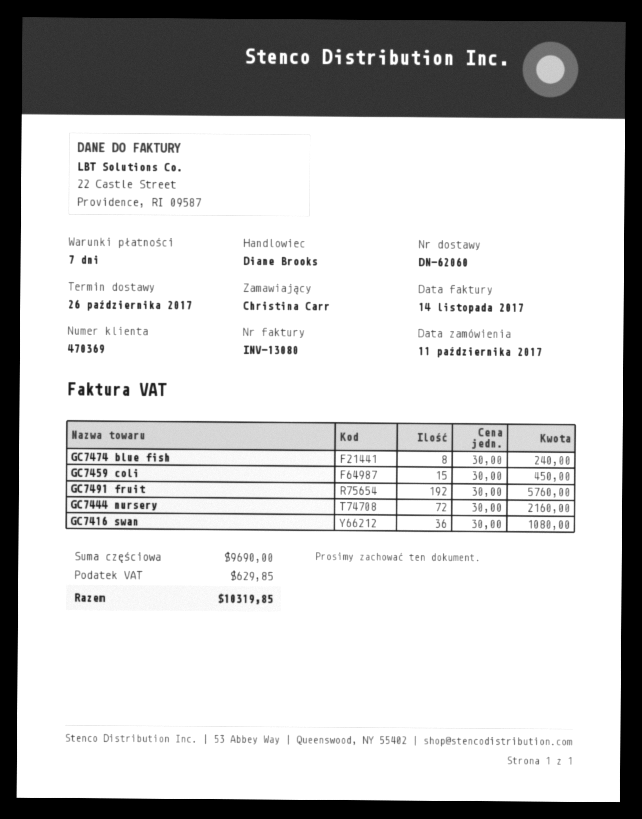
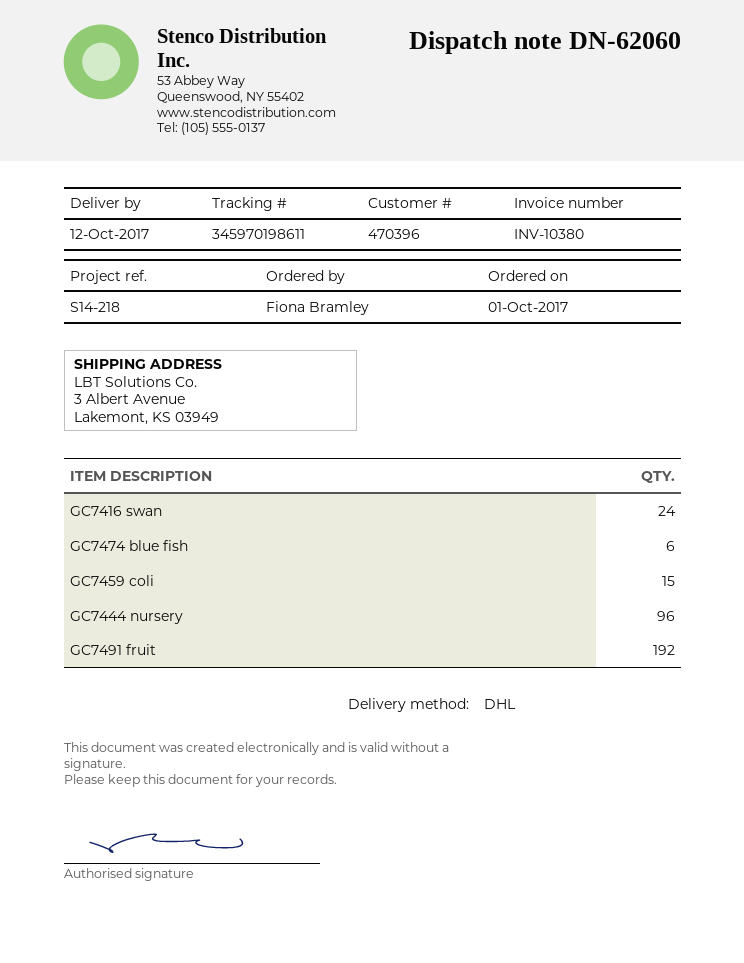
order date: 2017-10-11 -> 2017-10-01
delivery date: 2017-10-26 -> 2017-10-12
invoice number: INV-13080 -> INV-10380
customer number: 470369 -> 470396
ordered by: Christina Carr -> Fiona Bramley
GC7474 blue fish: 8 -> 6
GC7444 nursery: 72 -> 96
GC7416 swan: 36 -> 24

